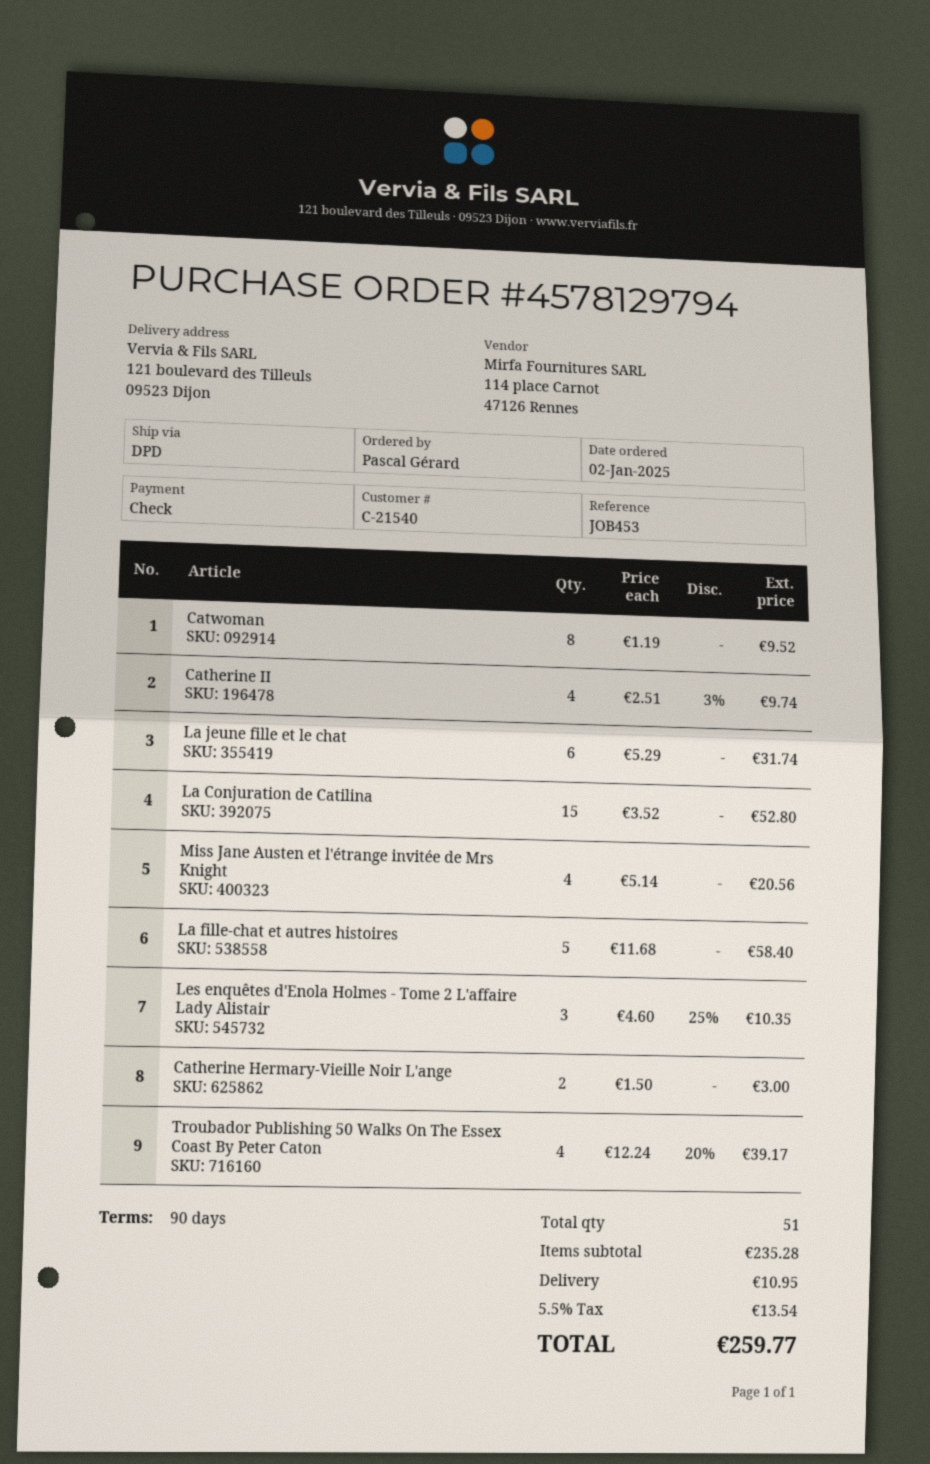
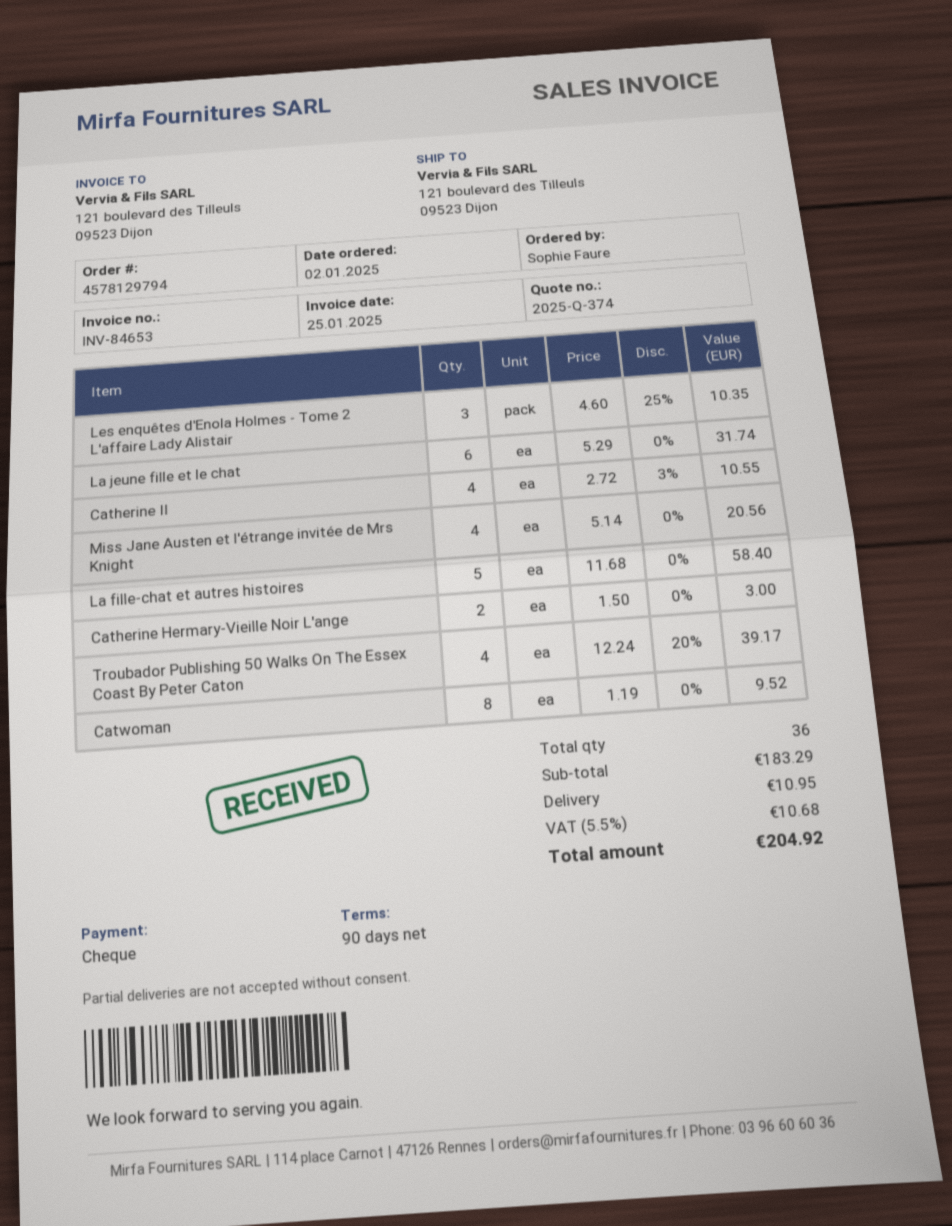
ordered by: Pascal Gérard -> Sophie Faure
Catherine II: 4 x 2.51 - 3% = 9.74 -> 4 x 2.72 - 3% = 10.55
La Conjuration de Catilina: 15 x 3.52 = 52.80 -> none
total quantity: 51 -> 36
subtotal: 235.28 -> 183.29
tax: 5.5% = 13.54 -> 5.5% = 10.68
total: 259.77 -> 204.92

